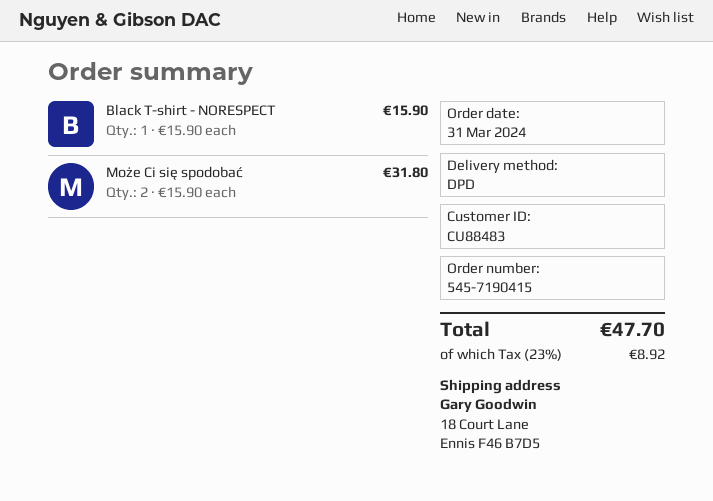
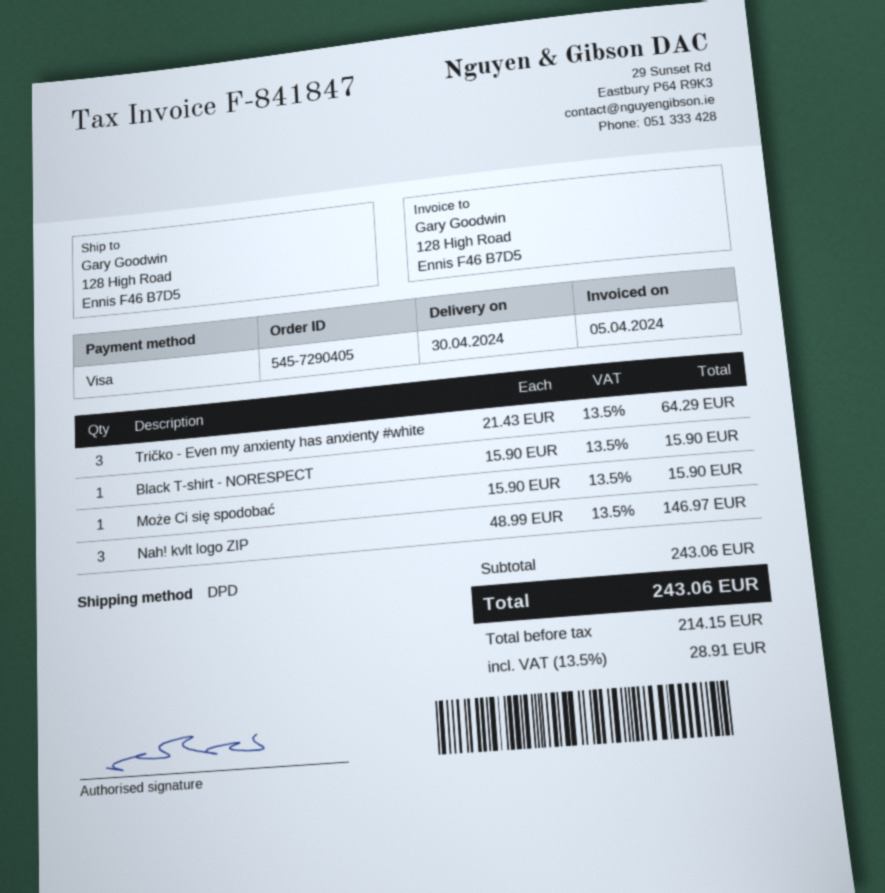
order number: 545-7190415 -> 545-7290405
ship to: 18 Court Lane, Ennis F46 B7D5 -> 128 High Road, Ennis F46 B7D5
Może Ci się spodobać: 2 x 15.90 = 31.80 -> 1 x 15.90 = 15.90
Tričko - Even my anxienty has anxienty #white: none -> 3 x 21.43 = 64.29
Nah! kvlt logo ZIP: none -> 3 x 48.99 = 146.97
tax: 23% = 8.92 -> 13.5% = 28.91
total: 47.70 -> 243.06

